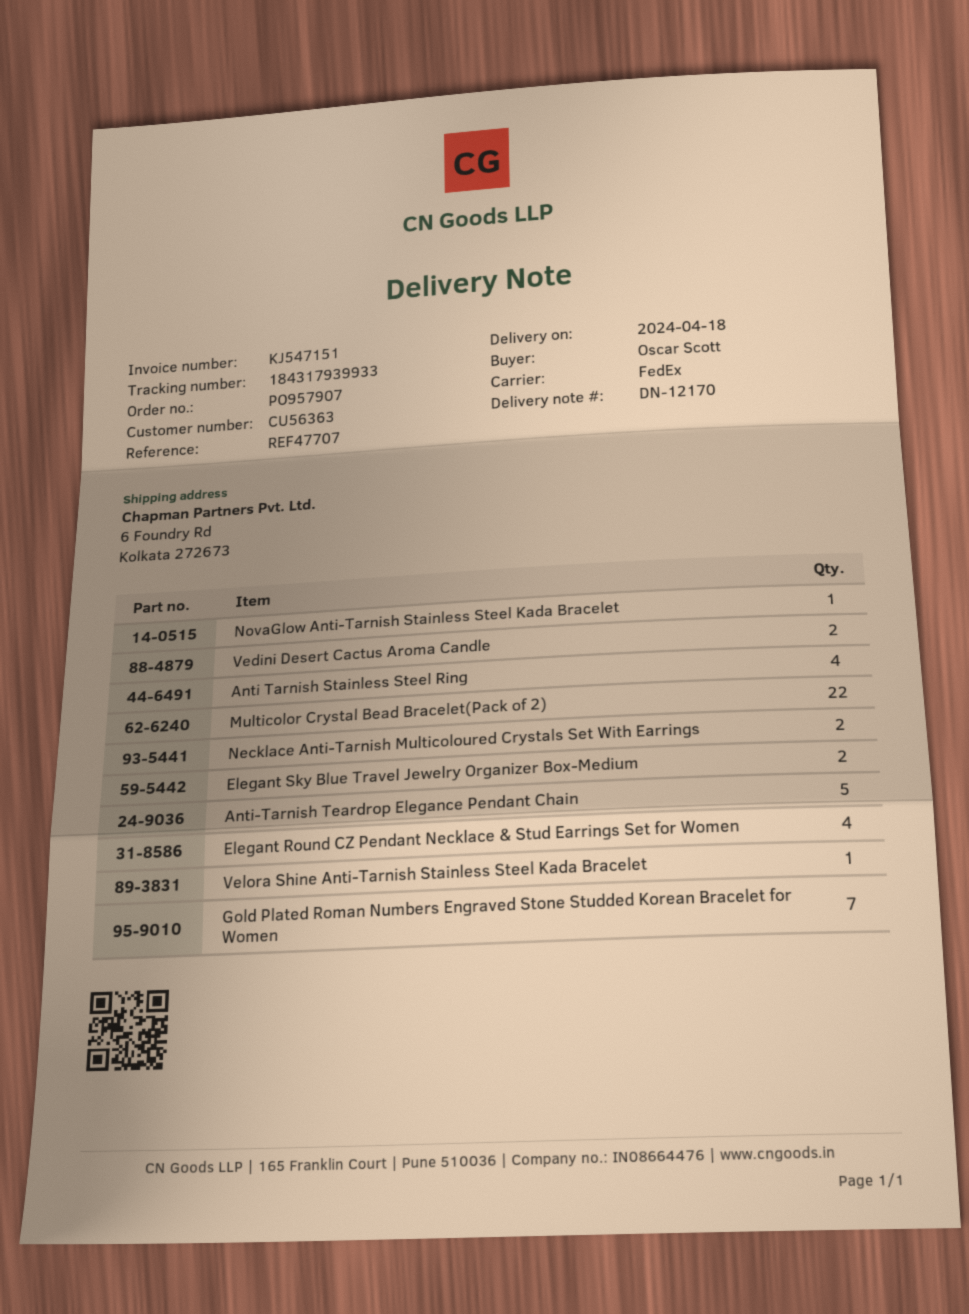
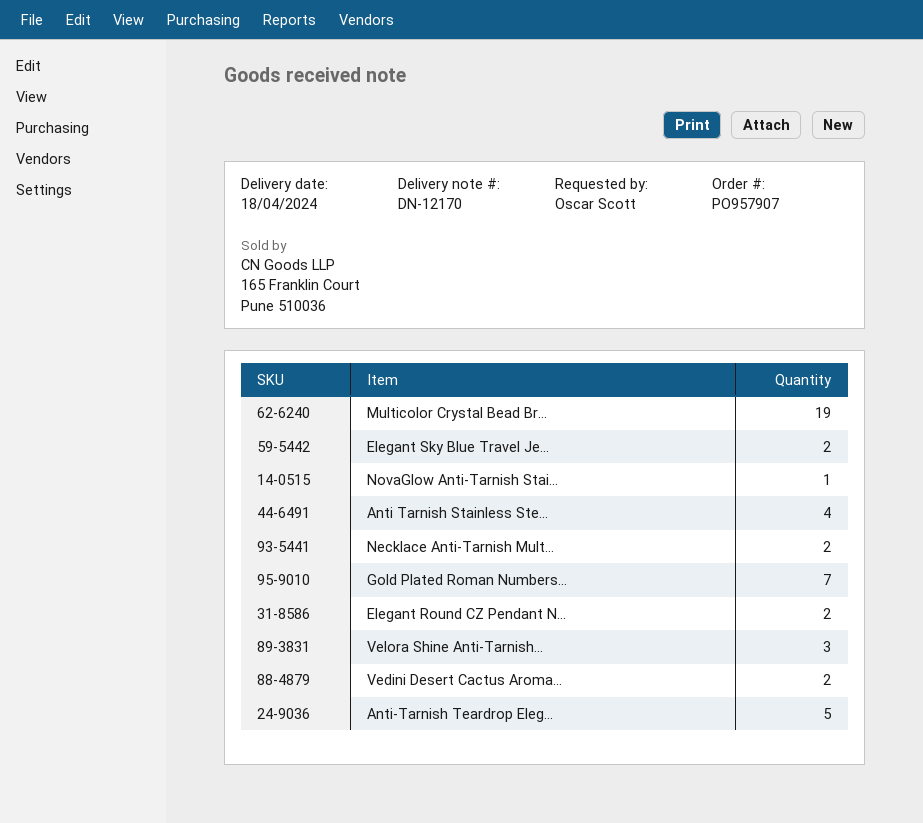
Multicolor Crystal Bead Bracelet(Pack of 2): 22 -> 19
Elegant Round CZ Pendant Necklace & Stud Earrings Set for Women: 4 -> 2
Velora Shine Anti-Tarnish Stainless Steel Kada Bracelet: 1 -> 3

